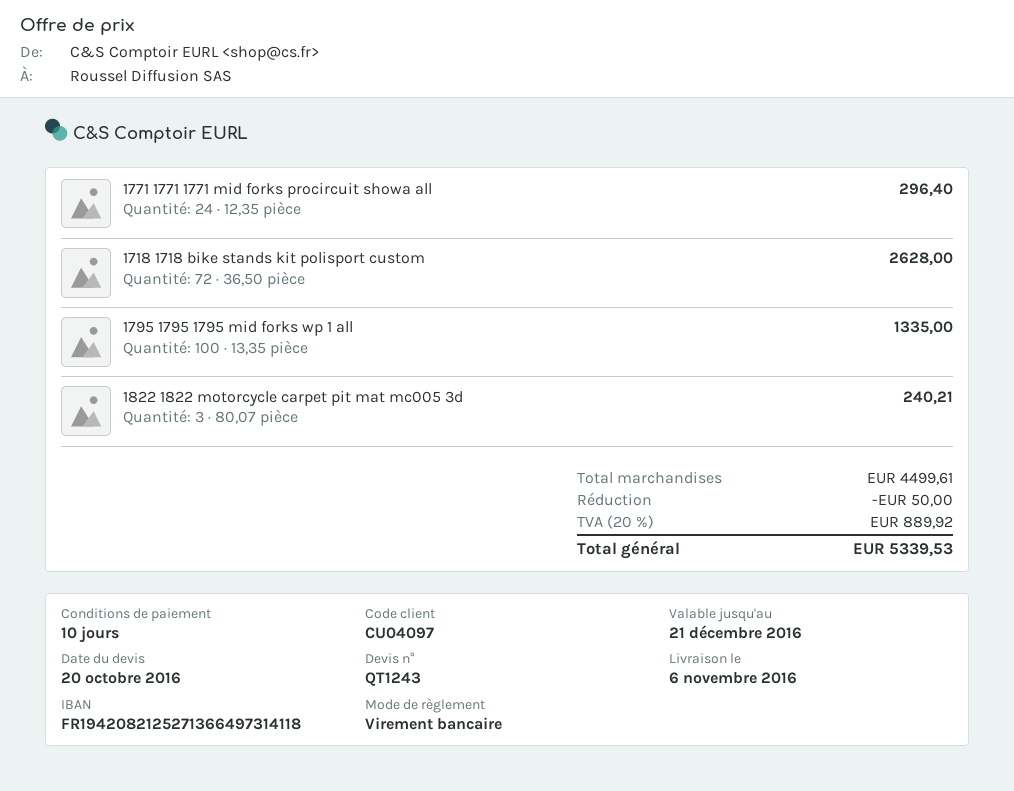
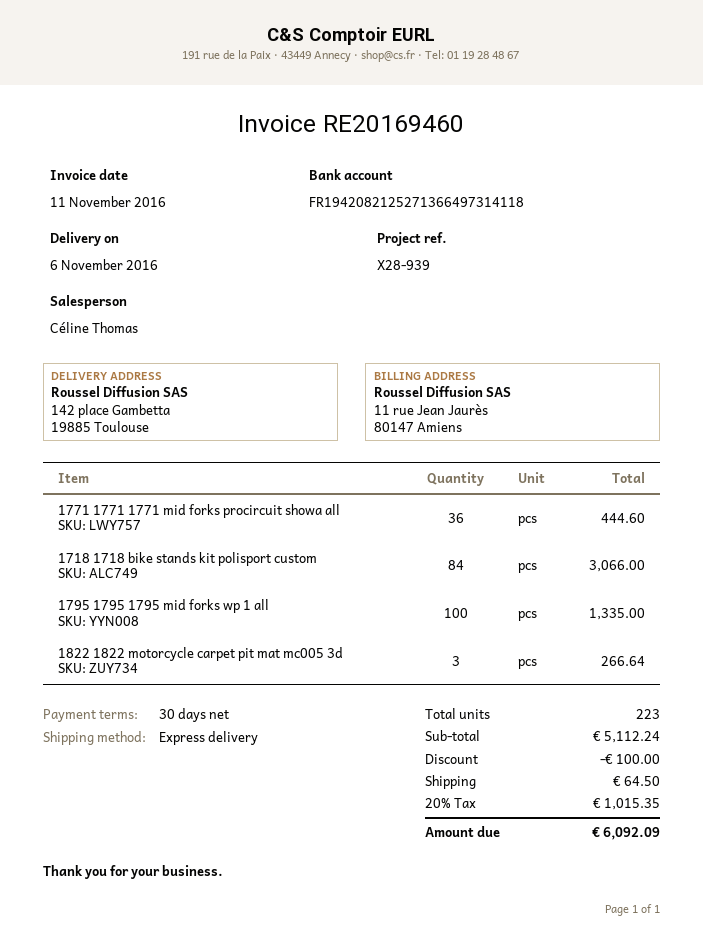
payment terms: 10 days -> 30 days
1771 1771 1771 mid forks procircuit showa all: 24 for 296.40 -> 36 for 444.60
1718 1718 bike stands kit polisport custom: 72 for 2628.00 -> 84 for 3066.00
1822 1822 motorcycle carpet pit mat mc005 3d: 3 for 240.21 -> 3 for 266.64
subtotal: 4499.61 -> 5112.24
discount: 50.00 -> 100.00
shipping: none -> 64.50
tax: 20% = 889.92 -> 20% = 1015.35
total: 5339.53 -> 6092.09

